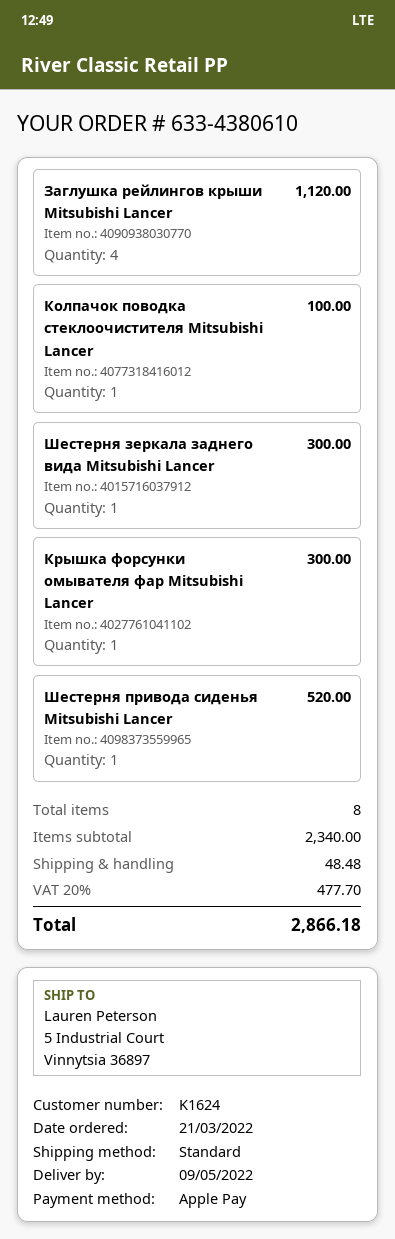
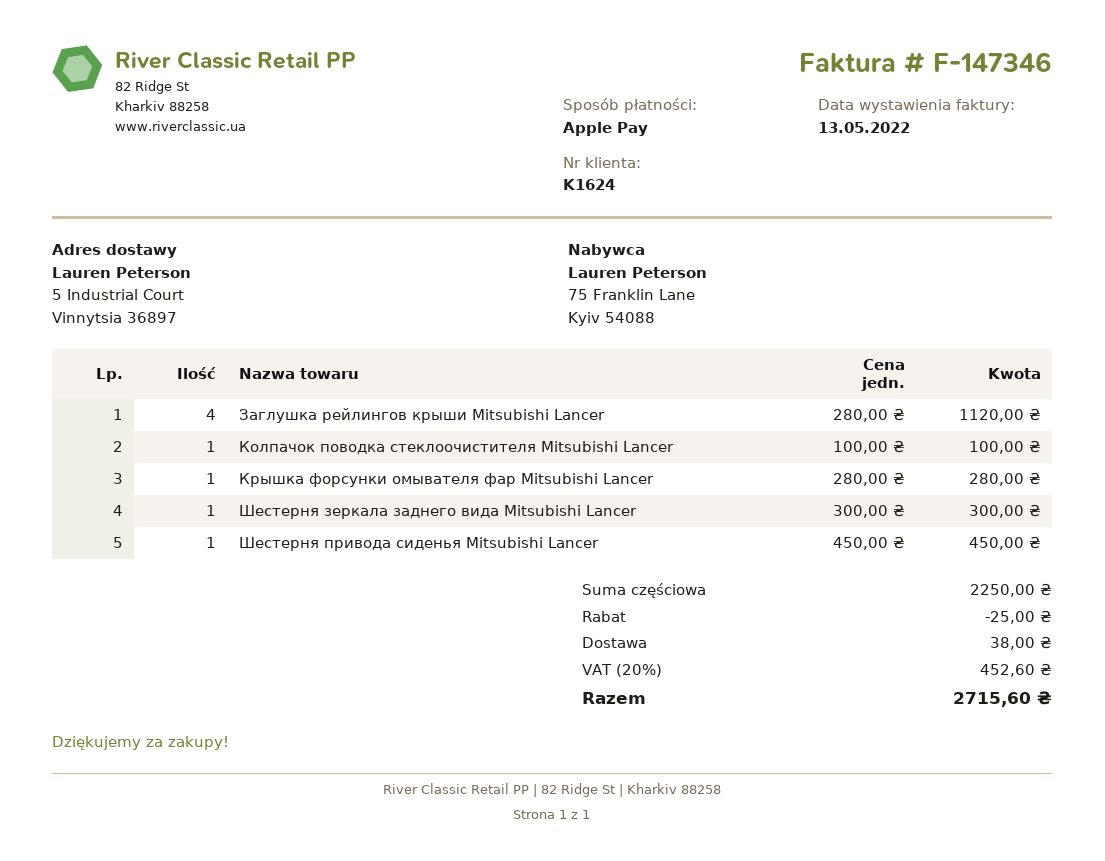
Крышка форсунки омывателя фар Mitsubishi Lancer: 1 for 300.00 -> 1 for 280.00
Шестерня привода сиденья Mitsubishi Lancer: 1 for 520.00 -> 1 for 450.00
subtotal: 2340.00 -> 2250.00
discount: none -> 25.00
shipping: 48.48 -> 38.00
tax: 20% = 477.70 -> 20% = 452.60
total: 2866.18 -> 2715.60

